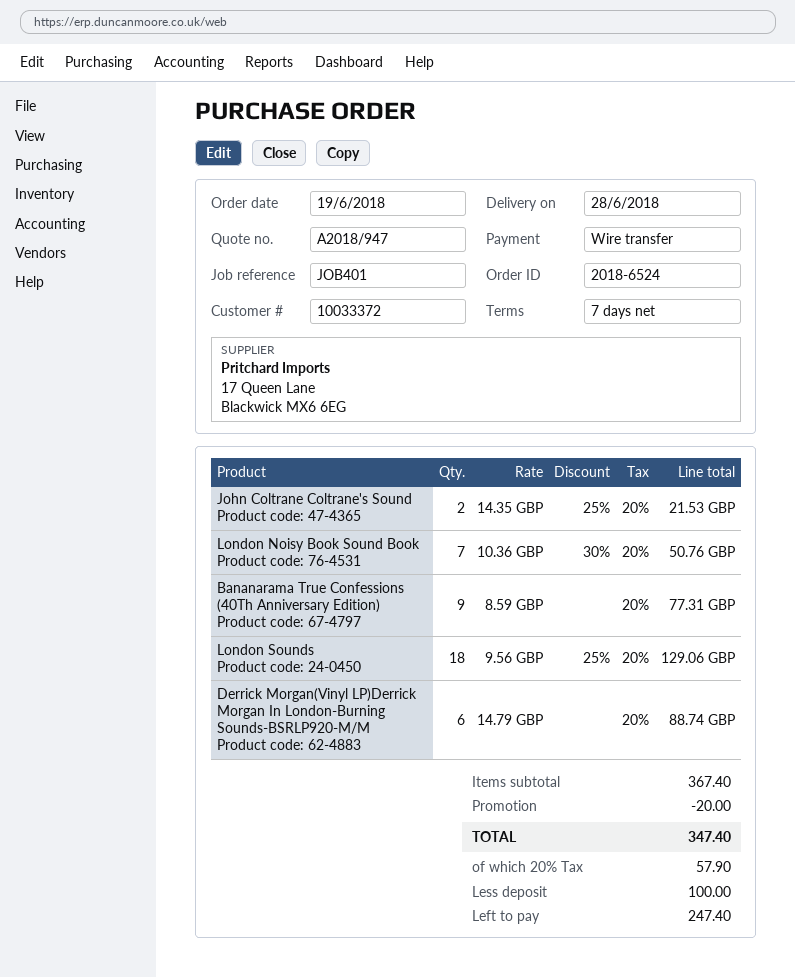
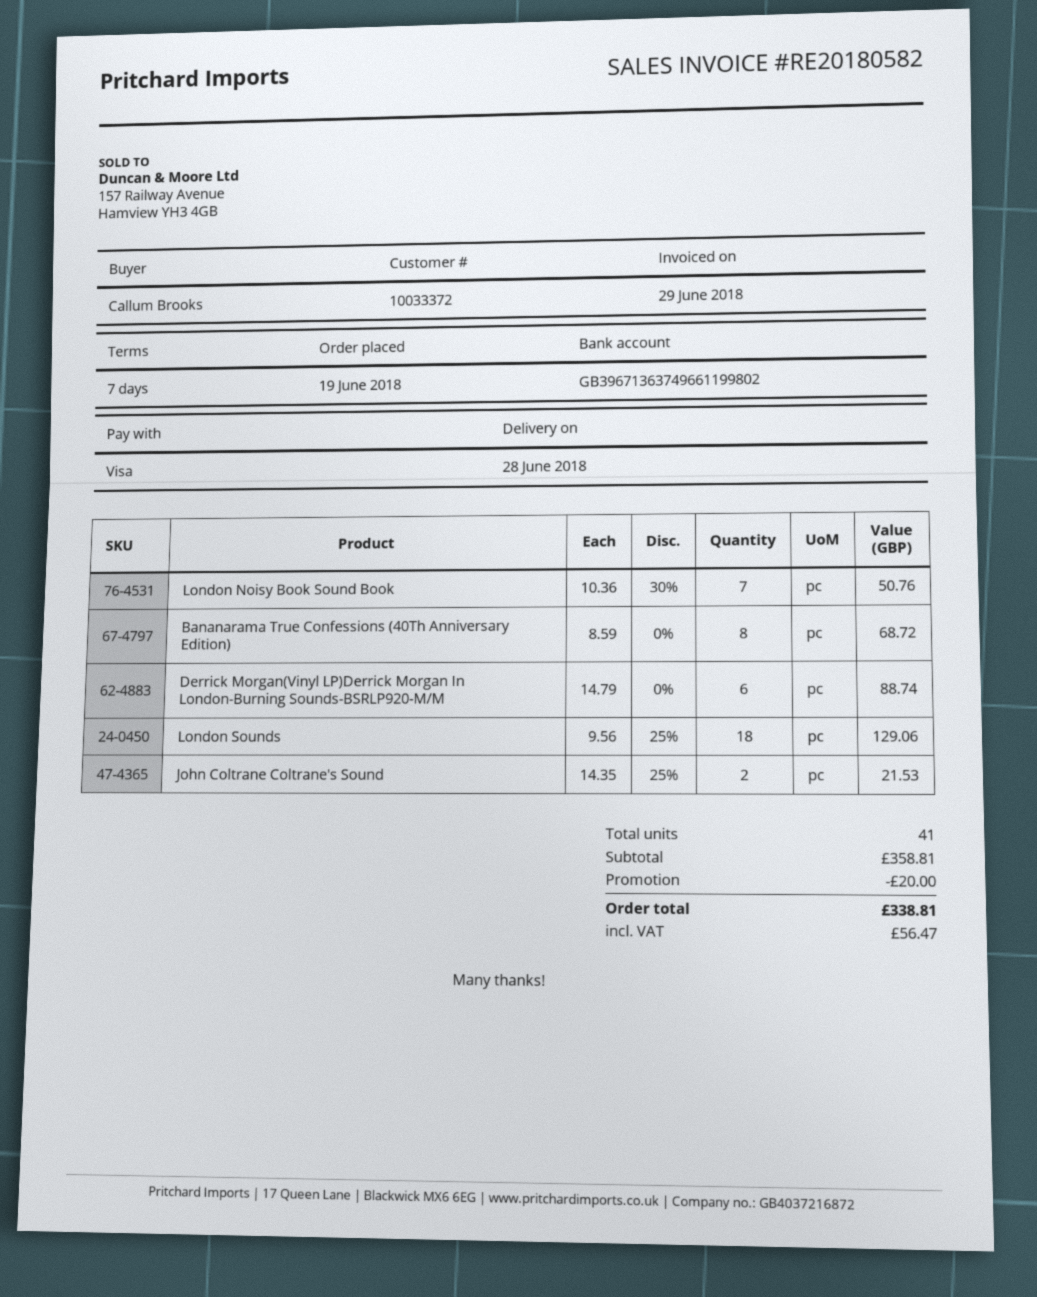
payment method: bank transfer -> Visa
Bananarama True Confessions (40Th Anniversary Edition): 9 x 8.59 = 77.31 -> 8 x 8.59 = 68.72
subtotal: 367.40 -> 358.81
tax: 57.90 -> 56.47
total: 347.40 -> 338.81

